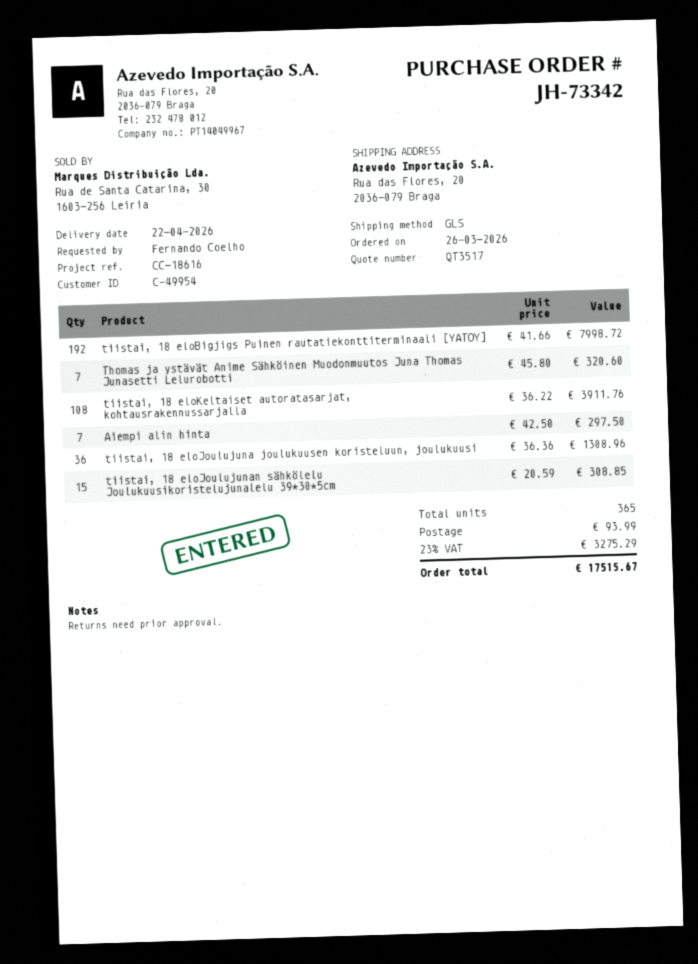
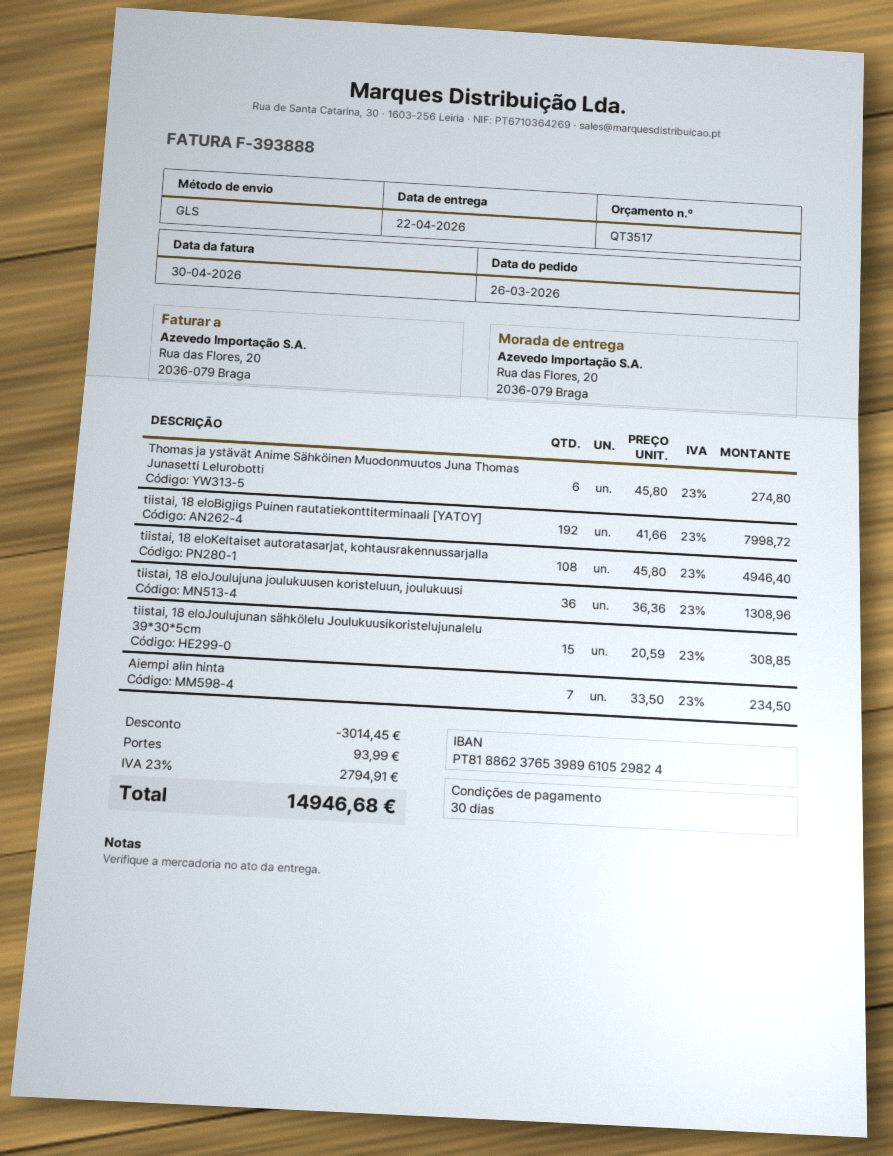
Thomas ja ystävät Anime Sähköinen Muodonmuutos Juna Thomas Junasetti Lelurobotti: 7 x 45.80 = 320.60 -> 6 x 45.80 = 274.80
tiistai, 18 eloKeltaiset autoratasarjat, kohtausrakennussarjalla: 108 x 36.22 = 3911.76 -> 108 x 45.80 = 4946.40
Aiempi alin hinta: 7 x 42.50 = 297.50 -> 7 x 33.50 = 234.50
discount: none -> 3014.45
tax: 23% = 3275.29 -> 23% = 2794.91
total: 17515.67 -> 14946.68

